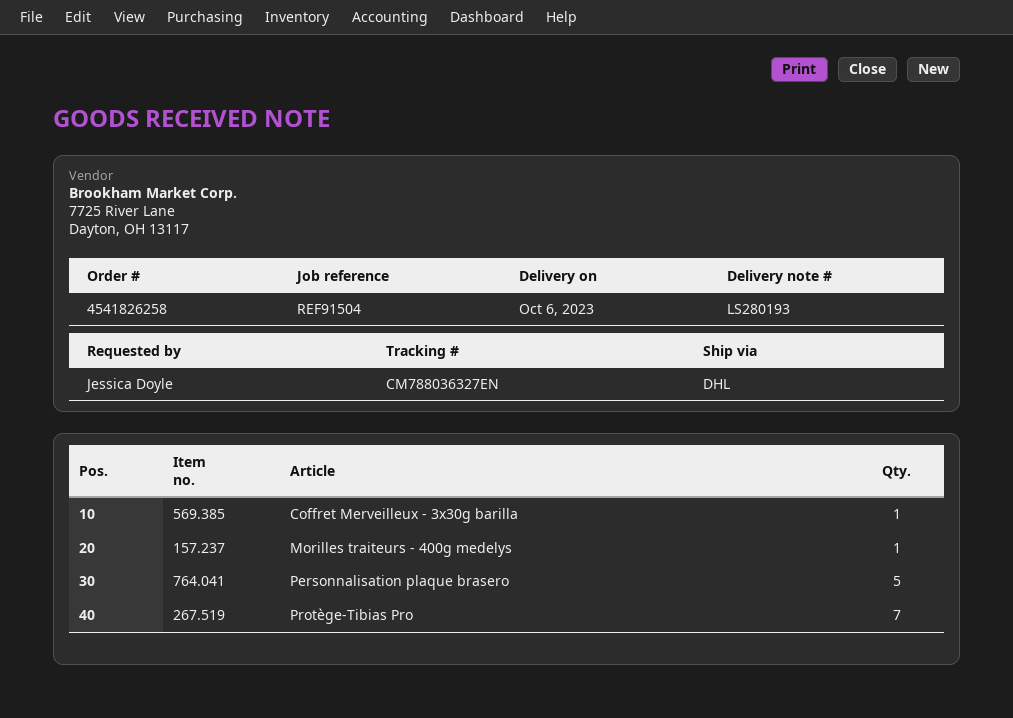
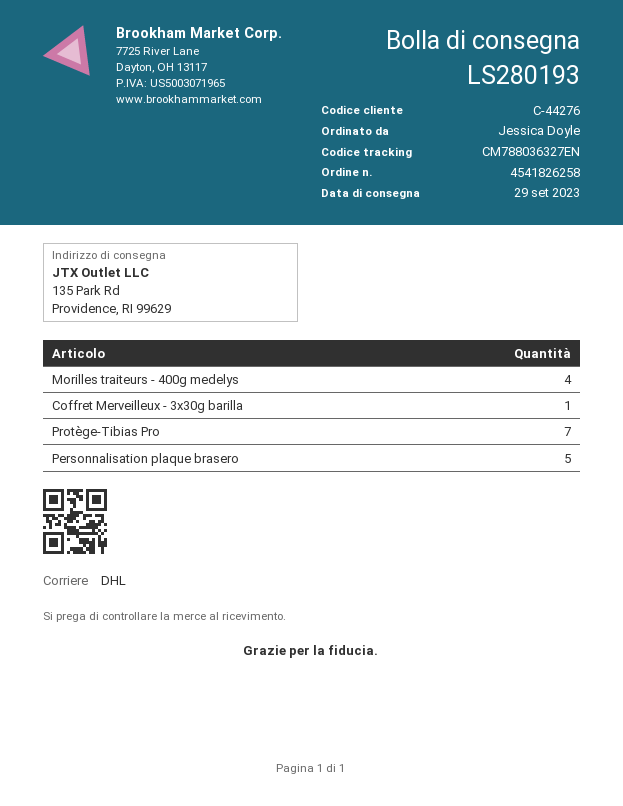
delivery date: 2023-10-06 -> 2023-09-29
Morilles traiteurs - 400g medelys: 1 -> 4

